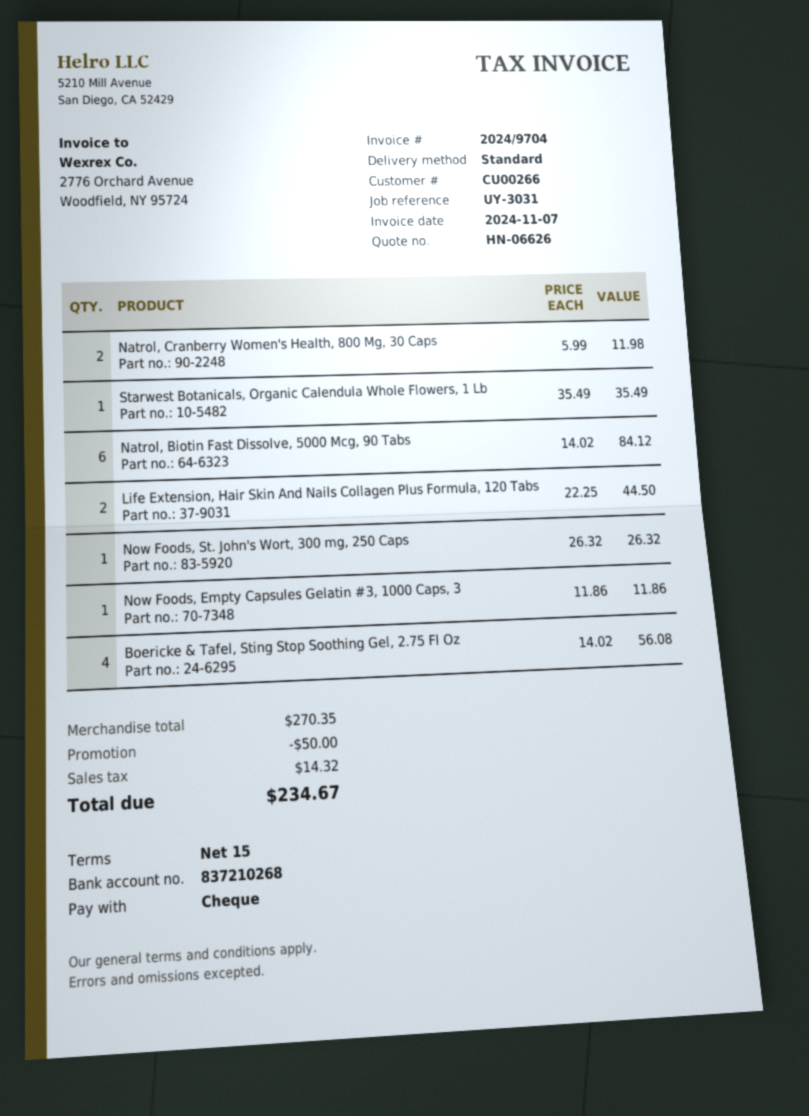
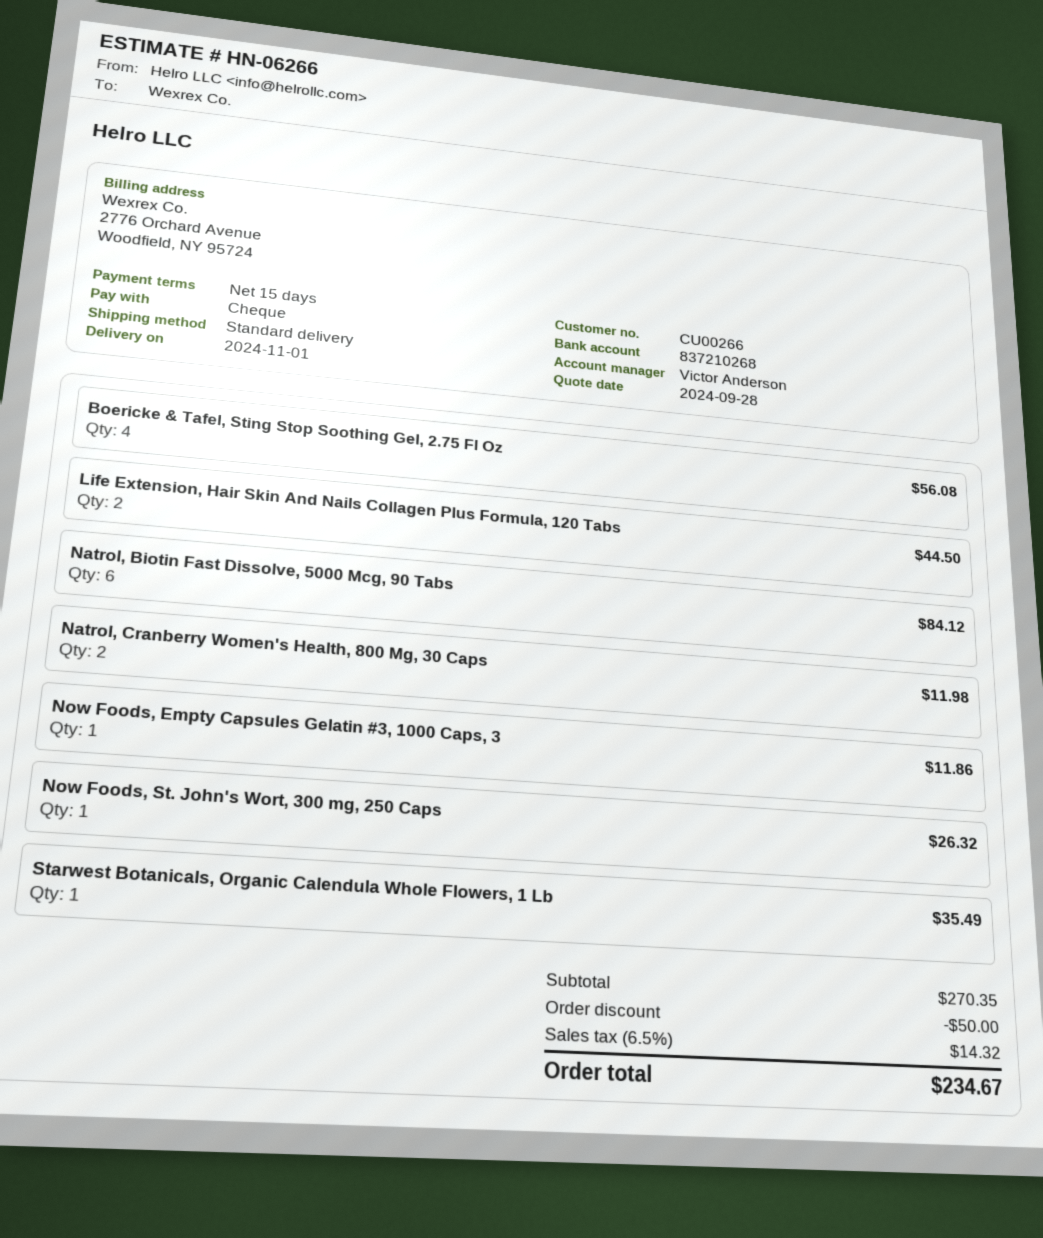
quote number: HN-06626 -> HN-06266

